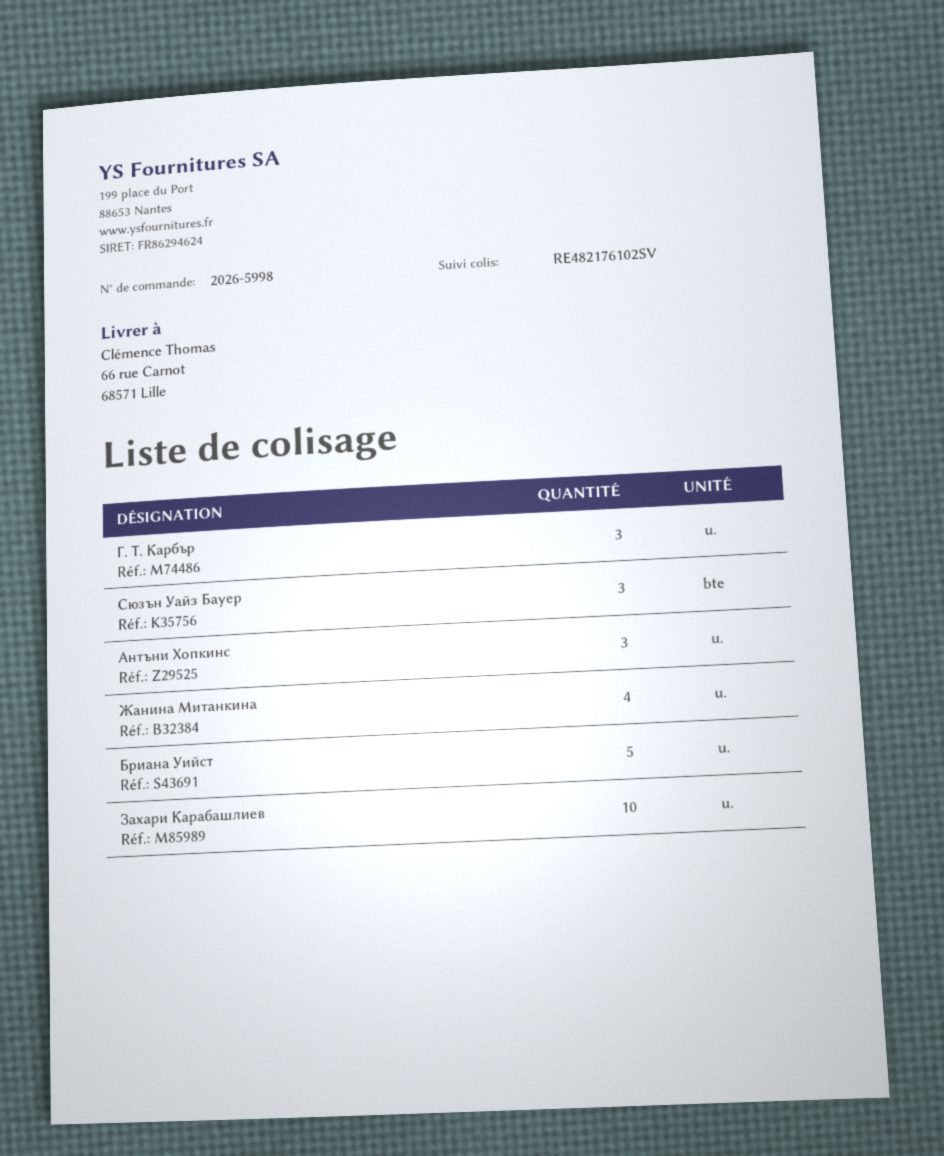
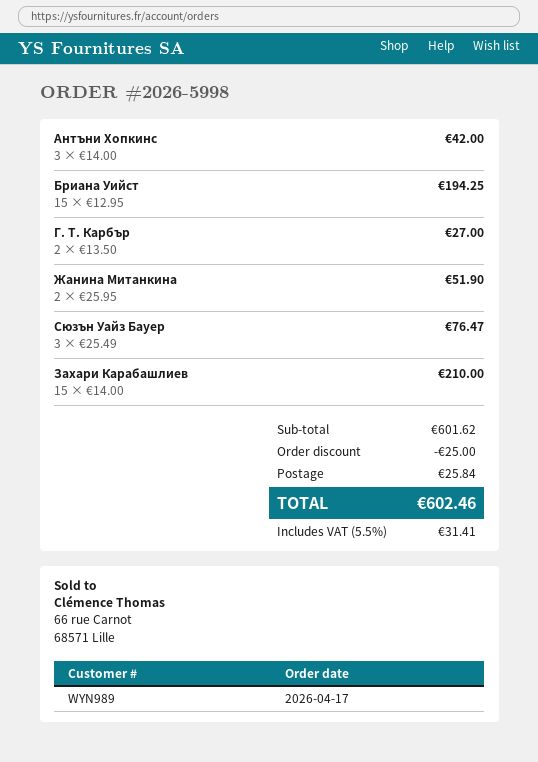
Г. Т. Карбър: 3 -> 2
Жанина Митанкина: 4 -> 2
Бриана Уийст: 5 -> 15
Захари Карабашлиев: 10 -> 15

